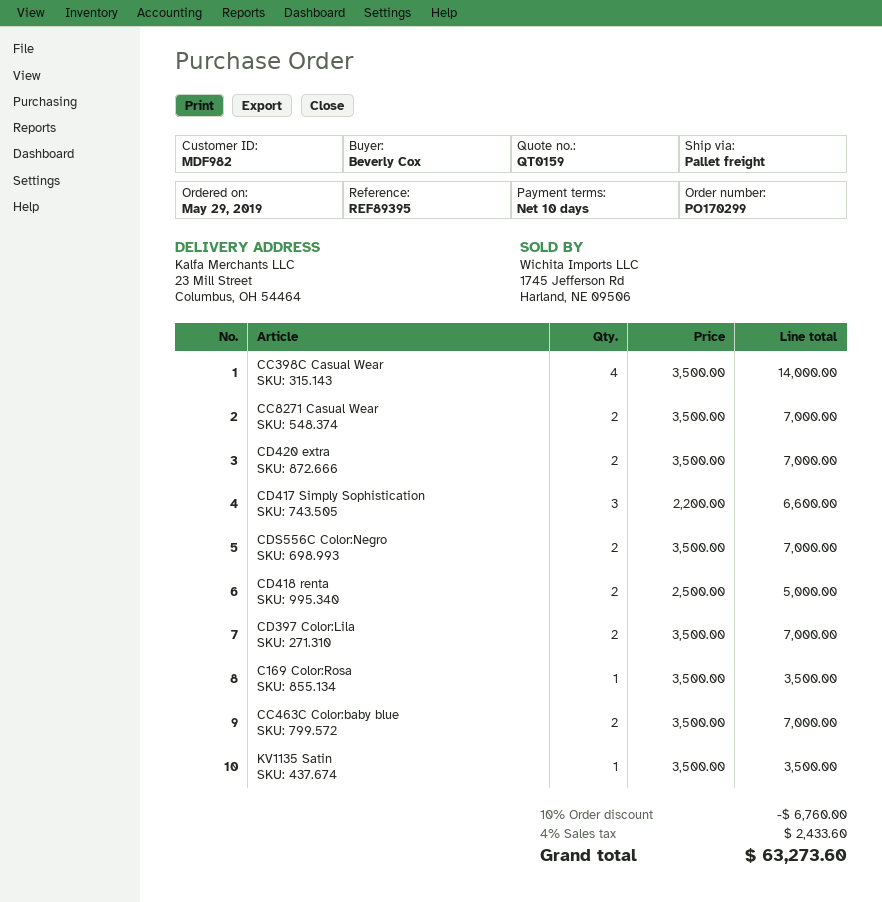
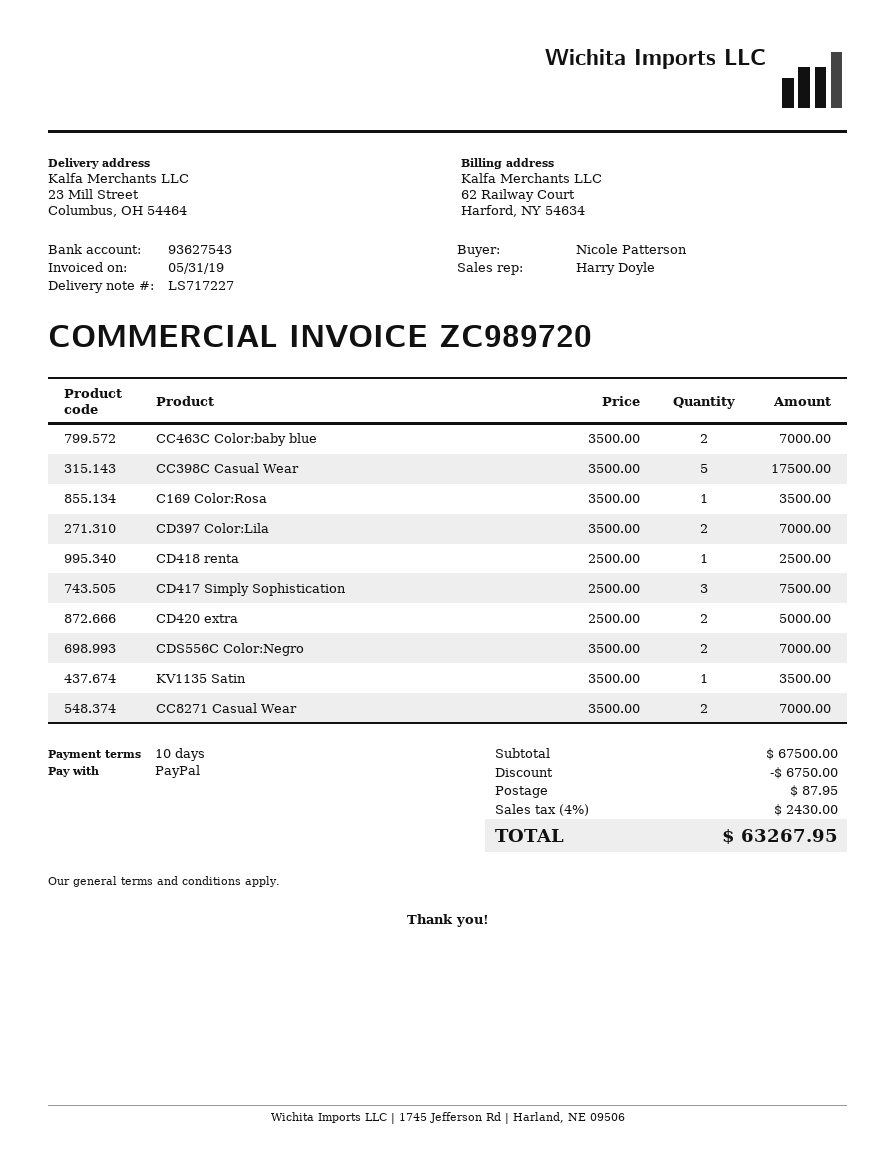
ordered by: Beverly Cox -> Nicole Patterson
CC398C Casual Wear: 4 x 3500.00 = 14000.00 -> 5 x 3500.00 = 17500.00
CD420 extra: 2 x 3500.00 = 7000.00 -> 2 x 2500.00 = 5000.00
CD417 Simply Sophistication: 3 x 2200.00 = 6600.00 -> 3 x 2500.00 = 7500.00
CD418 renta: 2 x 2500.00 = 5000.00 -> 1 x 2500.00 = 2500.00
discount: 6760.00 -> 6750.00
shipping: none -> 87.95
tax: 4% = 2433.60 -> 4% = 2430.00
total: 63273.60 -> 63267.95

